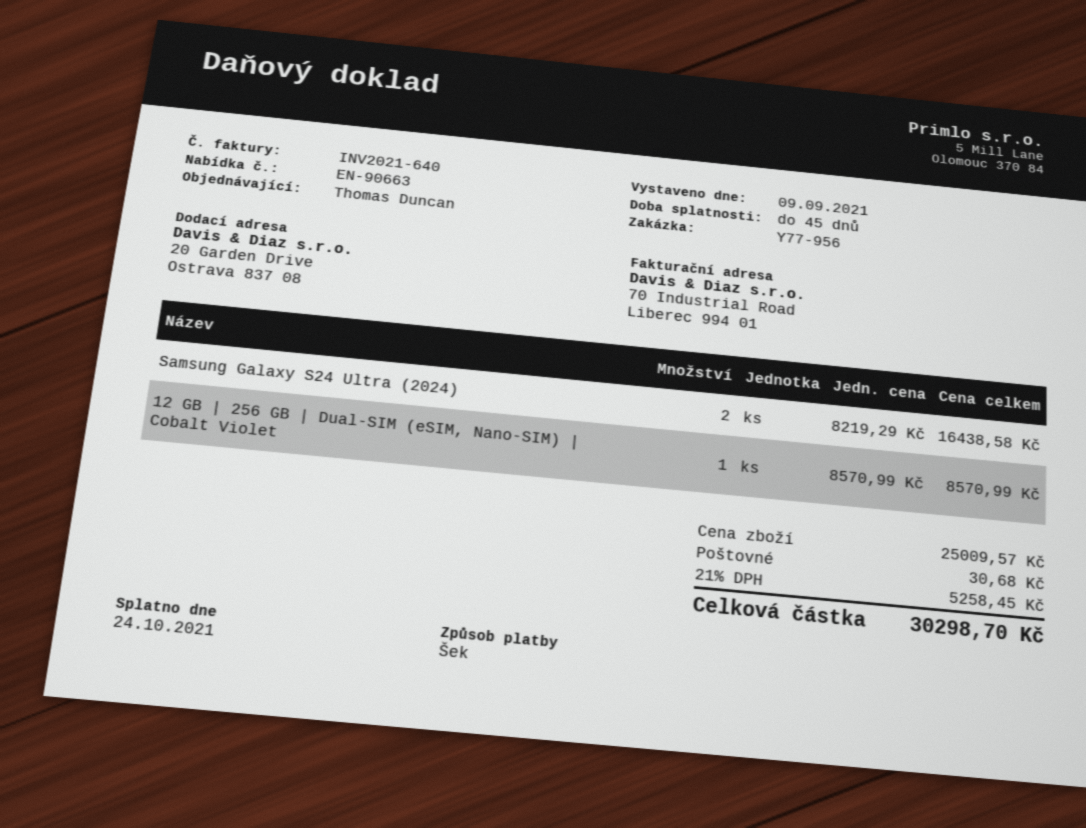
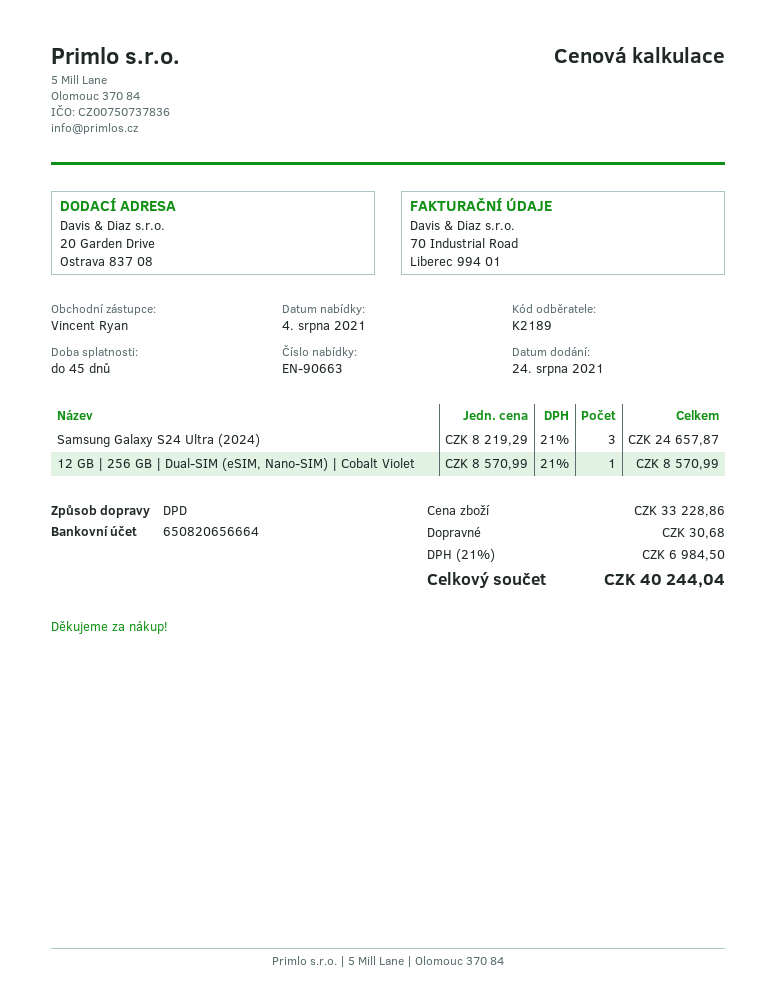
Samsung Galaxy S24 Ultra (2024): 2 x 8219.29 = 16438.58 -> 3 x 8219.29 = 24657.87
subtotal: 25009.57 -> 33228.86
tax: 21% = 5258.45 -> 21% = 6984.50
total: 30298.70 -> 40244.04

